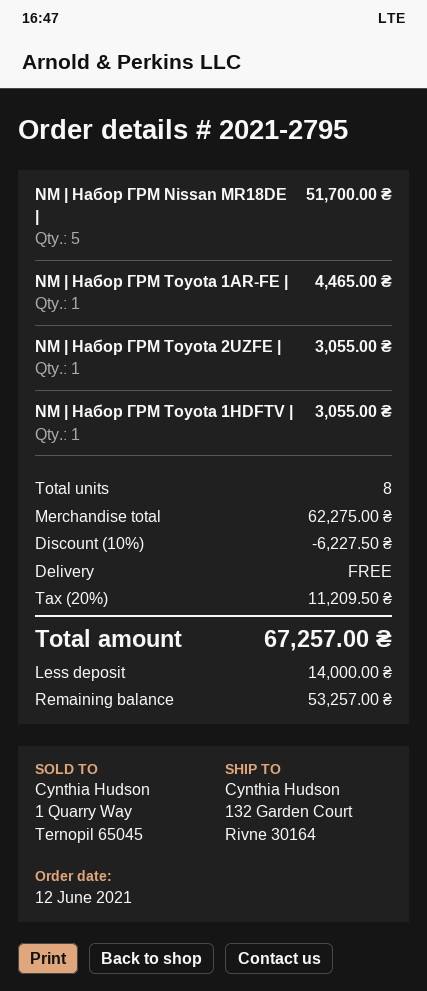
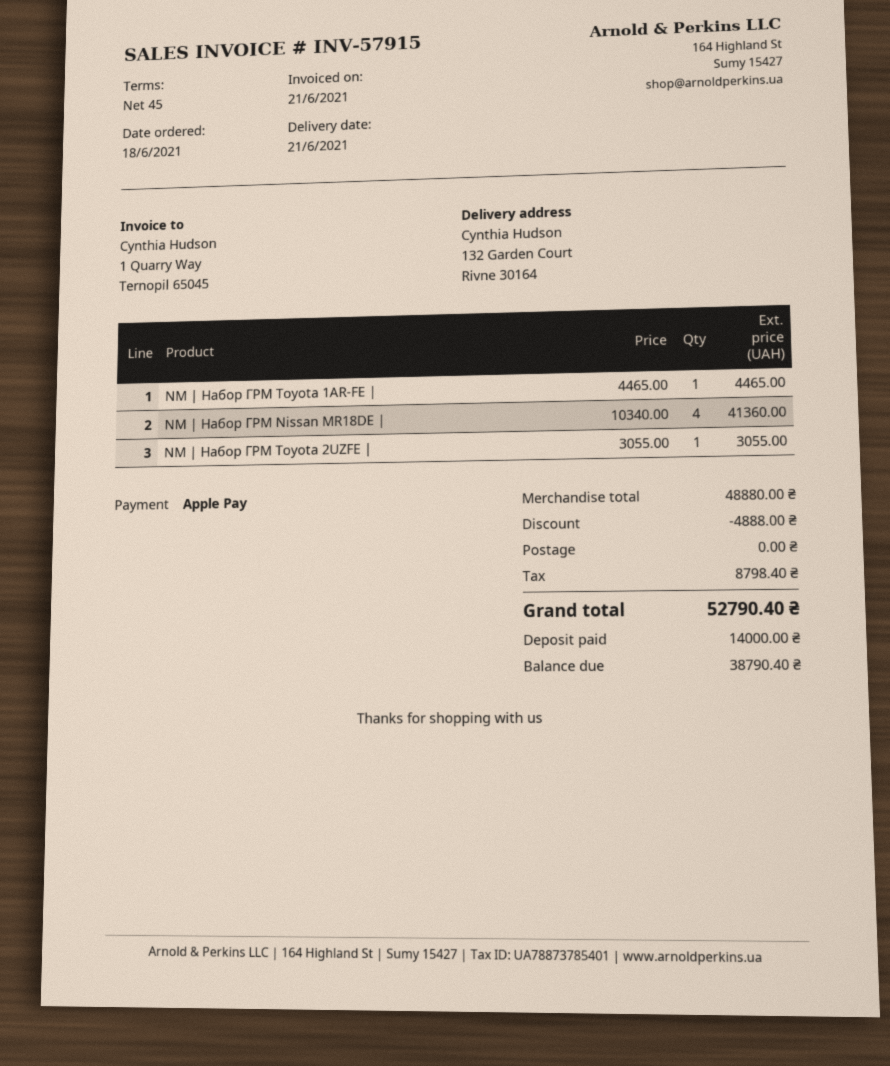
order date: 2021-06-12 -> 2021-06-18
NM | Набор ГРМ Nissan MR18DE |: 5 for 51700.00 -> 4 for 41360.00
NM | Набор ГРМ Toyota 1HDFTV |: 1 for 3055.00 -> none
subtotal: 62275.00 -> 48880.00
discount: 6227.50 -> 4888.00
tax: 11209.50 -> 8798.40
total: 67257.00 -> 52790.40
balance: 53257.00 -> 38790.40

